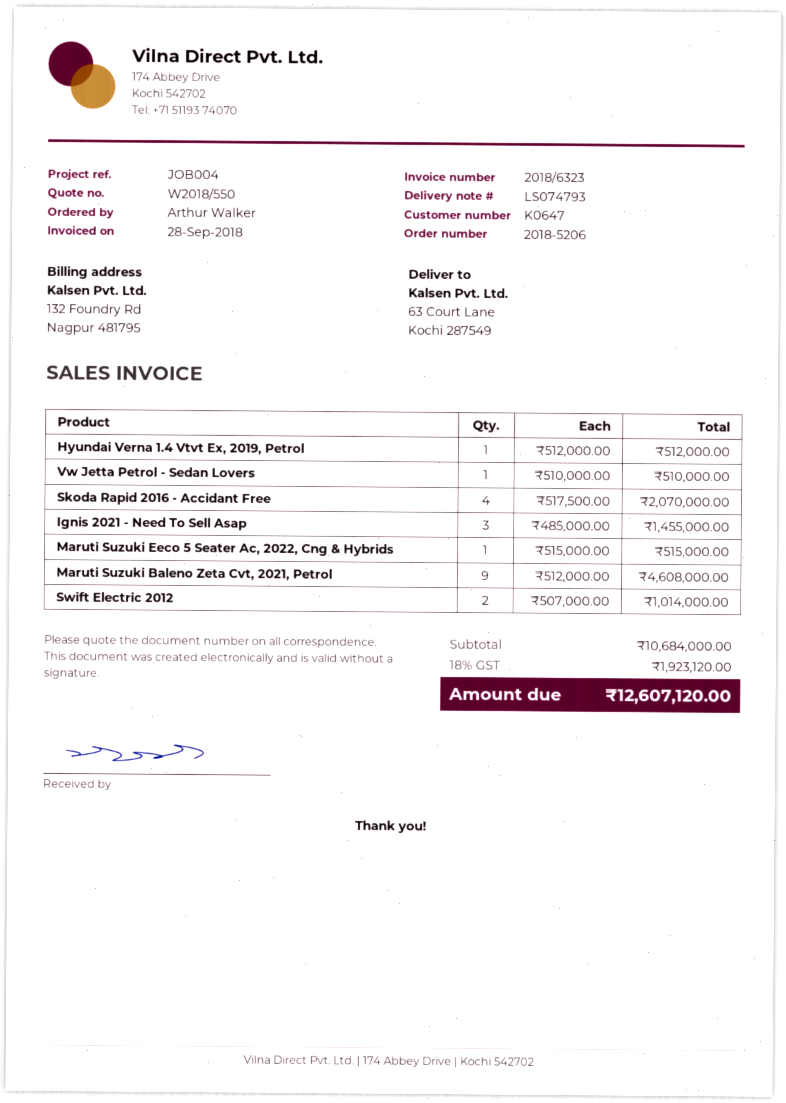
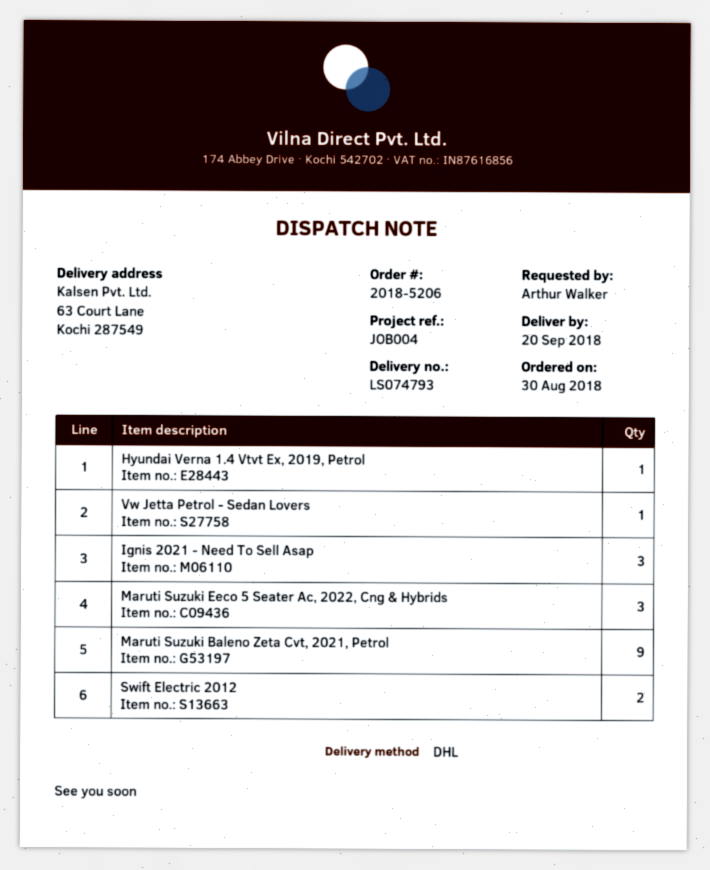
Skoda Rapid 2016 - Accidant Free: 4 -> none
Maruti Suzuki Eeco 5 Seater Ac, 2022, Cng & Hybrids: 1 -> 3

